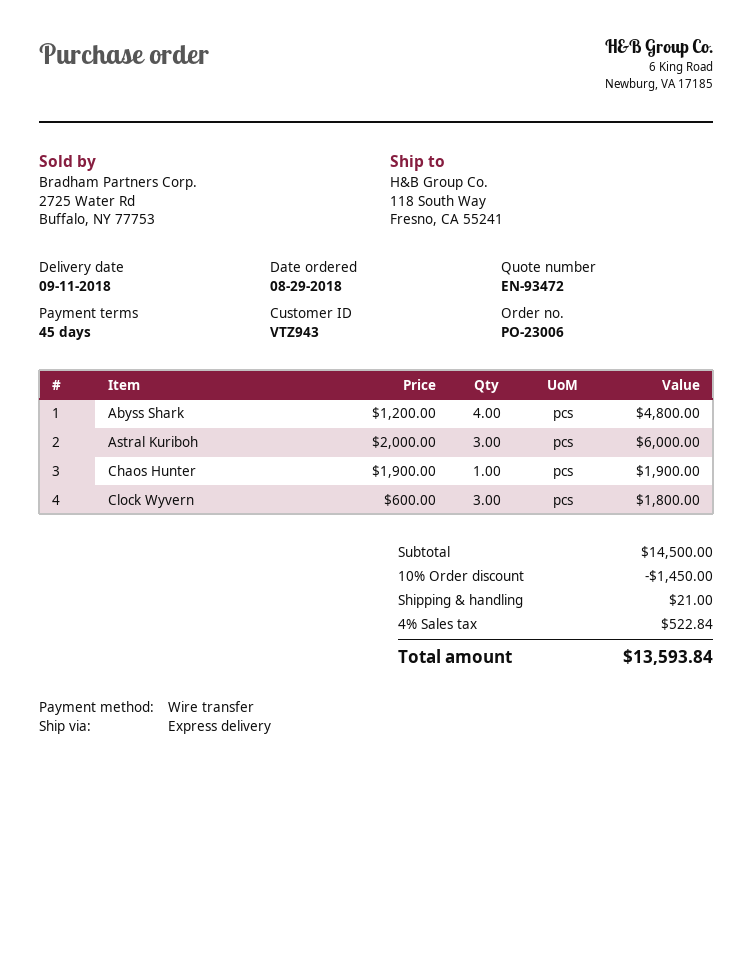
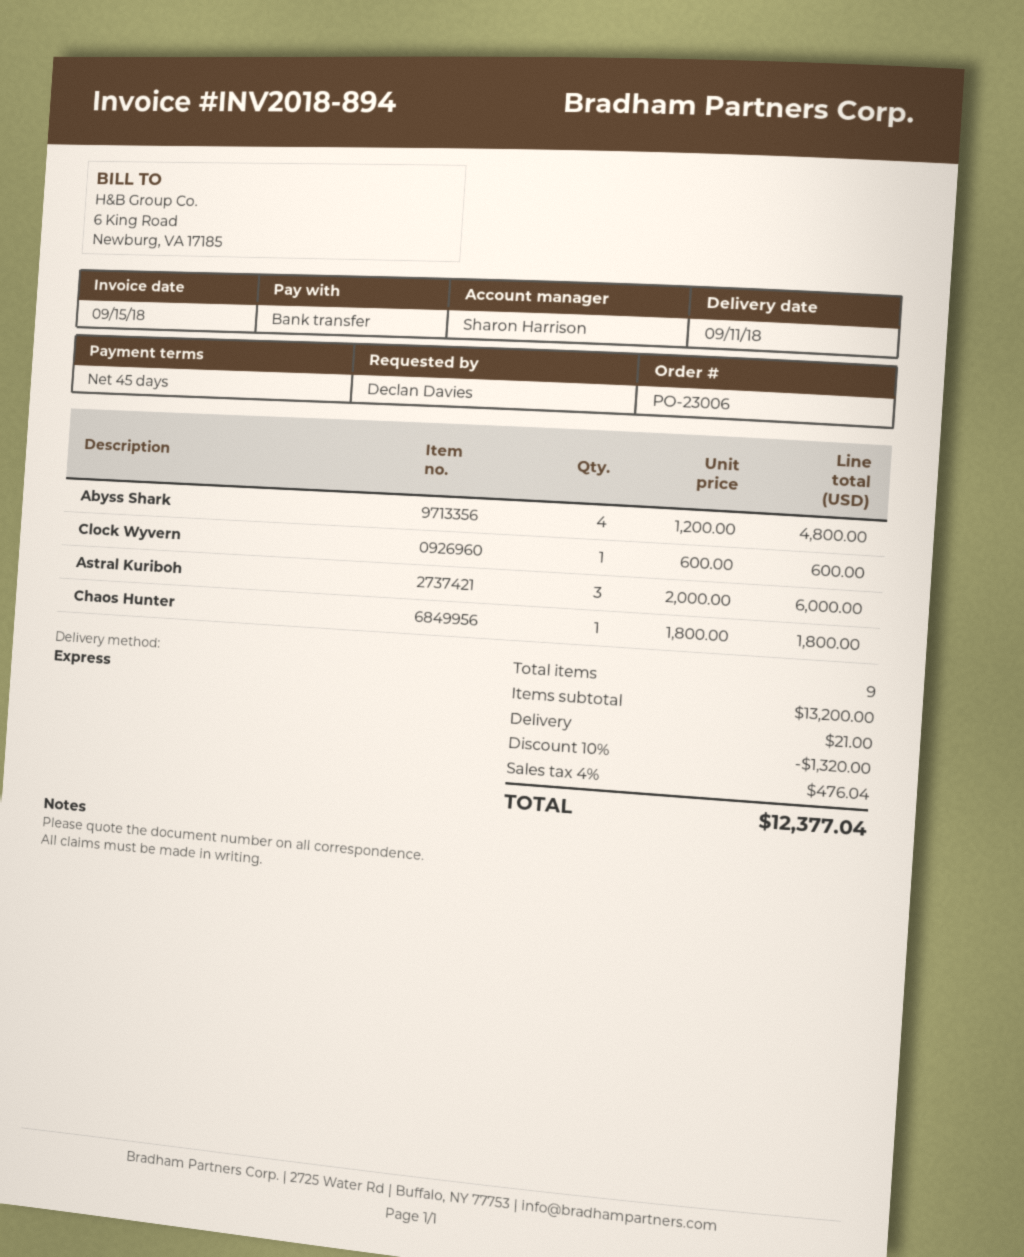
Chaos Hunter: 1 x 1900.00 = 1900.00 -> 1 x 1800.00 = 1800.00
Clock Wyvern: 3 x 600.00 = 1800.00 -> 1 x 600.00 = 600.00
subtotal: 14500.00 -> 13200.00
discount: 10% = 1450.00 -> 10% = 1320.00
tax: 4% = 522.84 -> 4% = 476.04
total: 13593.84 -> 12377.04

